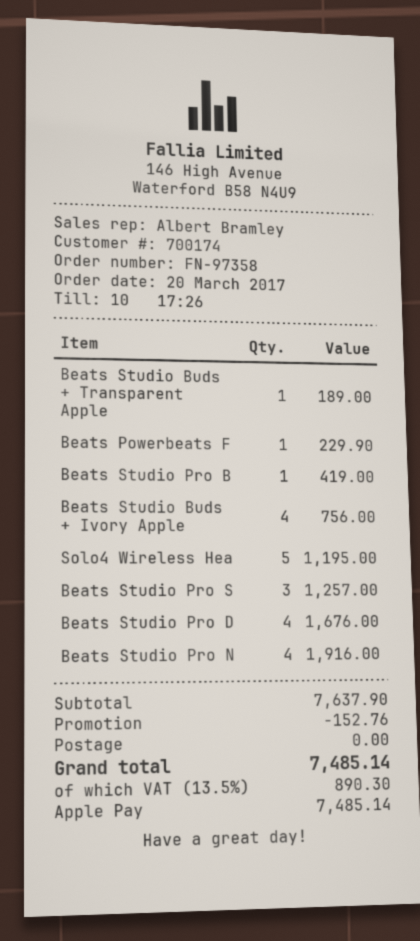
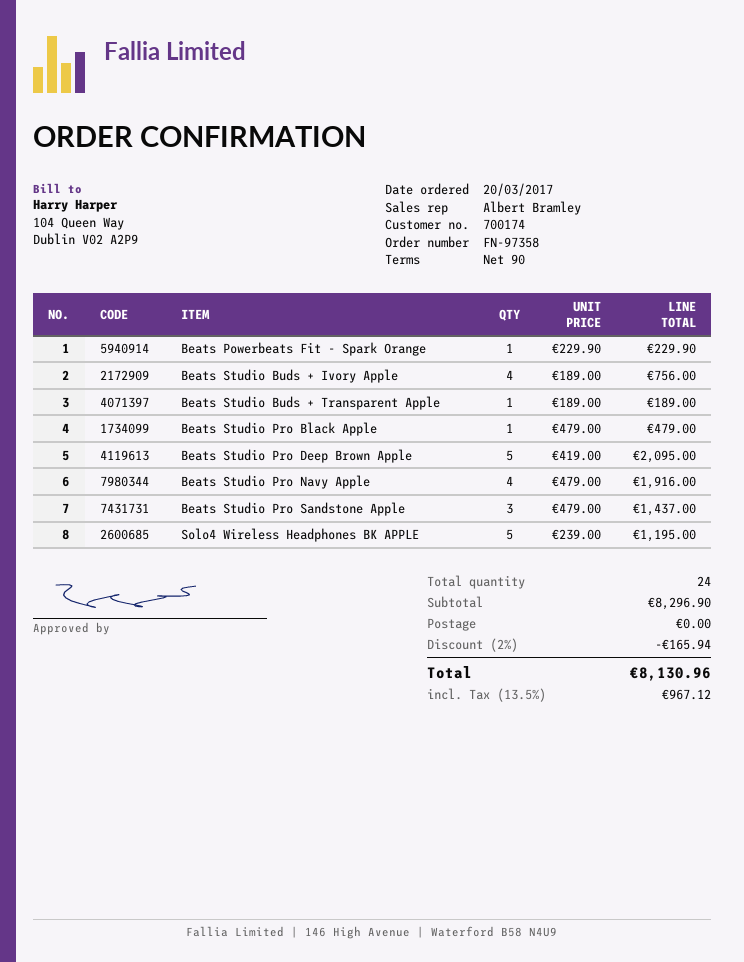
Beats Studio Pro B: 1 for 419.00 -> 1 for 479.00
Beats Studio Pro S: 3 for 1257.00 -> 3 for 1437.00
Beats Studio Pro D: 4 for 1676.00 -> 5 for 2095.00
subtotal: 7637.90 -> 8296.90
discount: 152.76 -> 165.94
tax: 13.5% = 890.30 -> 13.5% = 967.12
total: 7485.14 -> 8130.96

